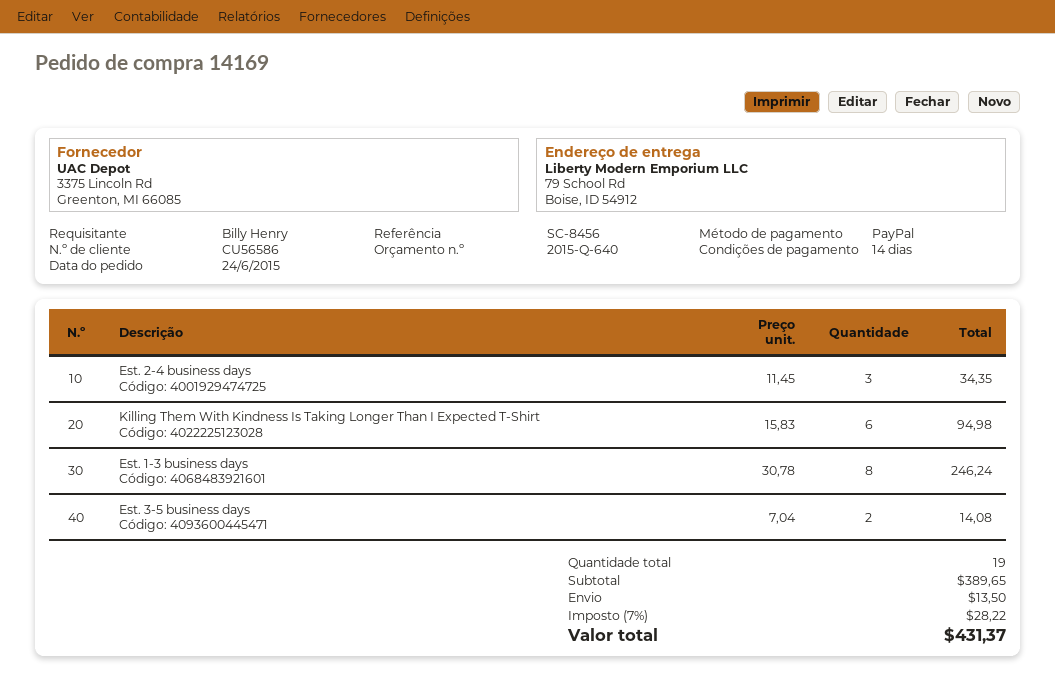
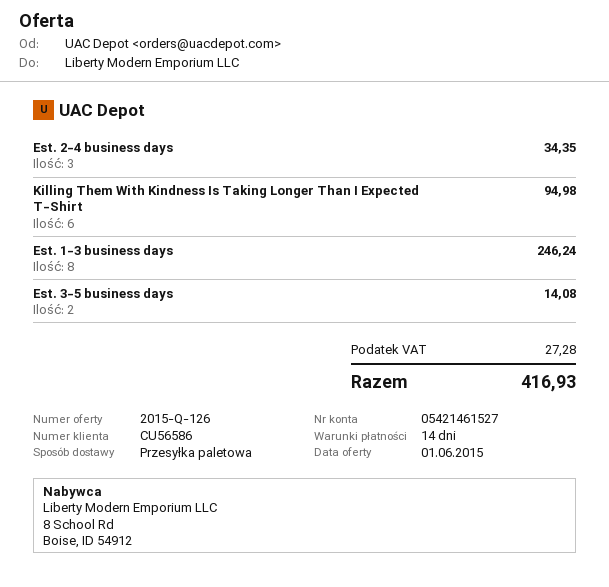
quote number: 2015-Q-640 -> 2015-Q-126
shipping: 13.50 -> none
tax: 28.22 -> 27.28
total: 431.37 -> 416.93

